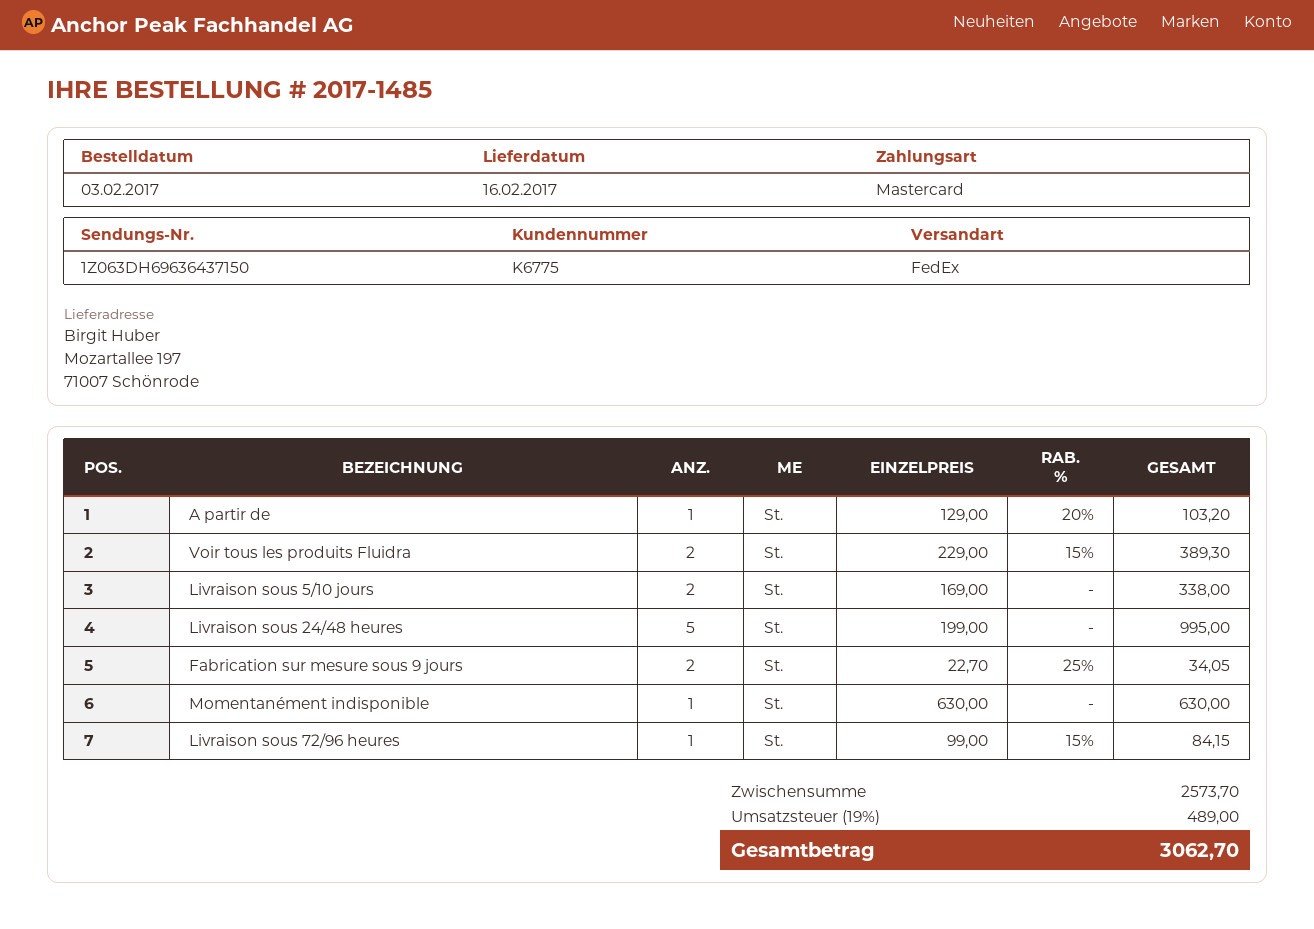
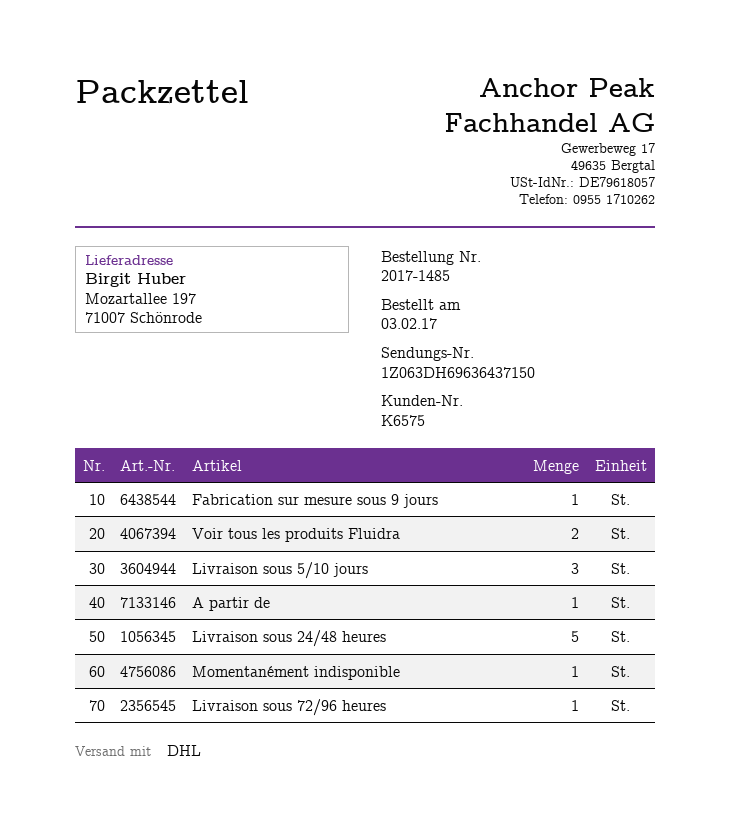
customer number: K6775 -> K6575
shipping method: FedEx -> DHL
Livraison sous 5/10 jours: 2 -> 3
Fabrication sur mesure sous 9 jours: 2 -> 1

